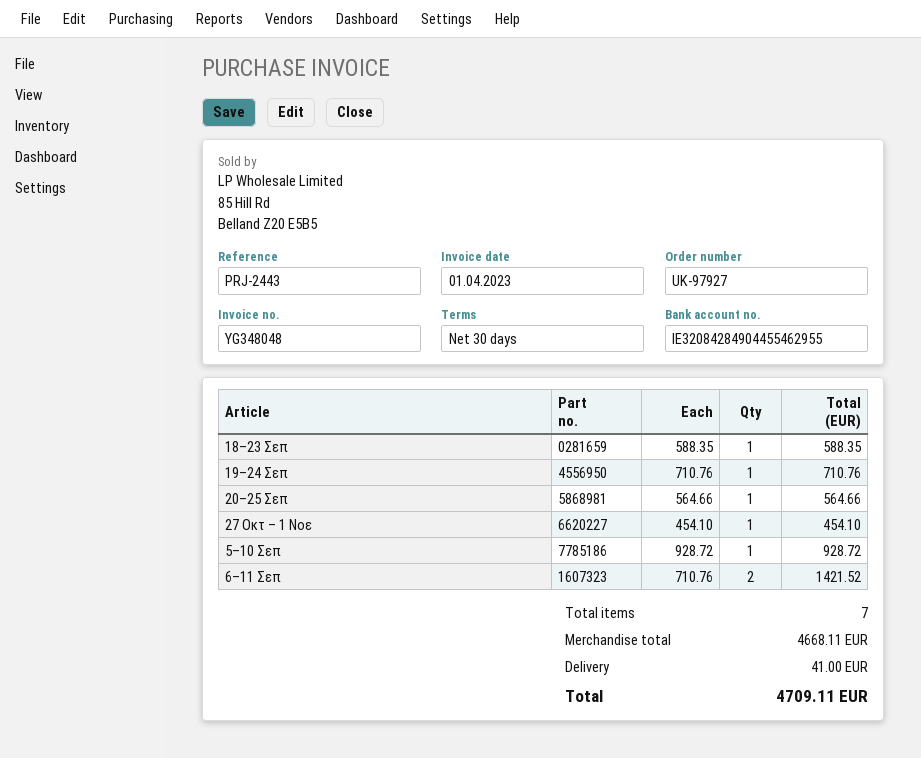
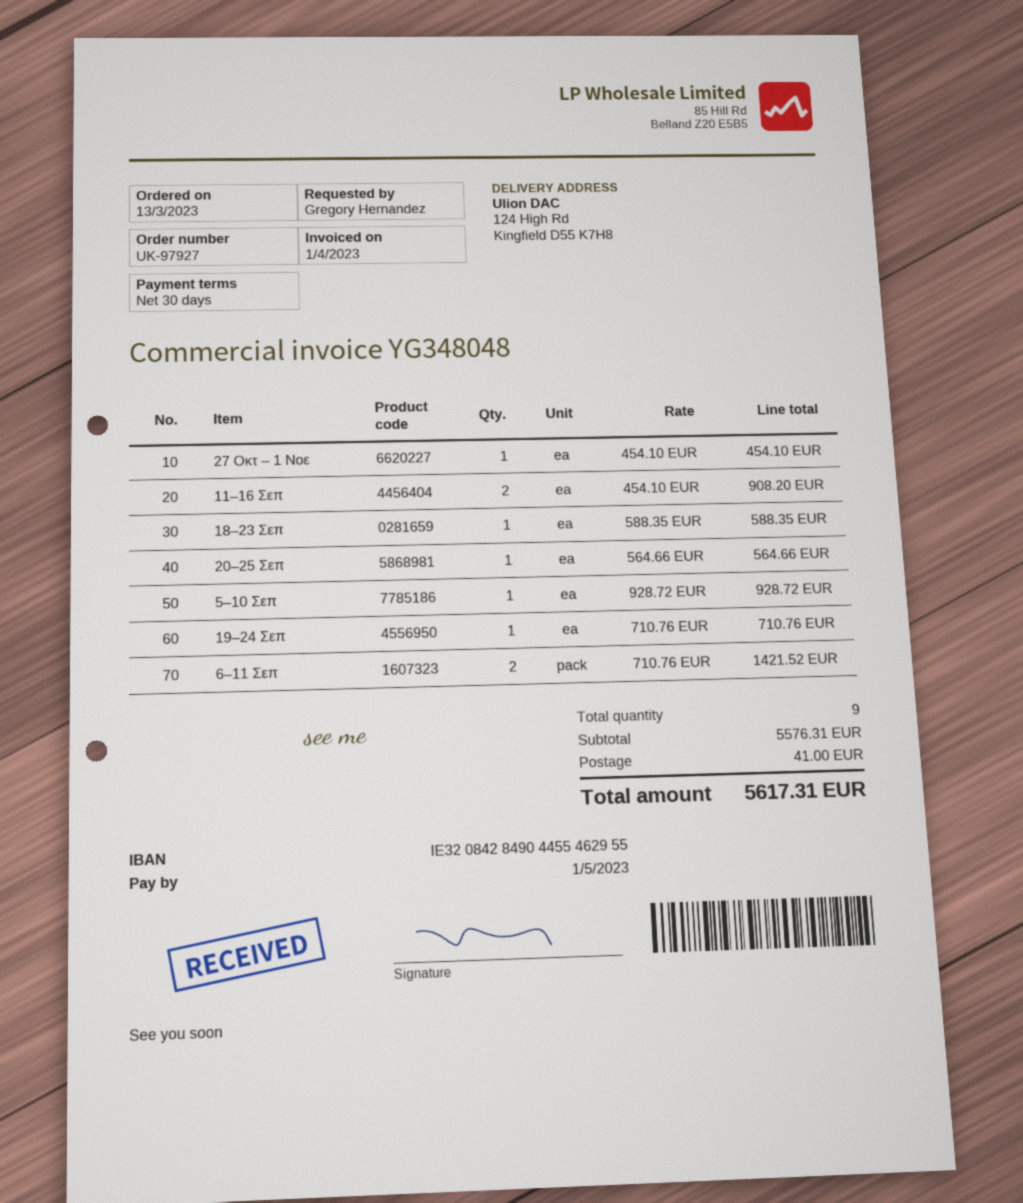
11–16 Σεπ: none -> 2 x 454.10 = 908.20
total quantity: 7 -> 9
subtotal: 4668.11 -> 5576.31
total: 4709.11 -> 5617.31

